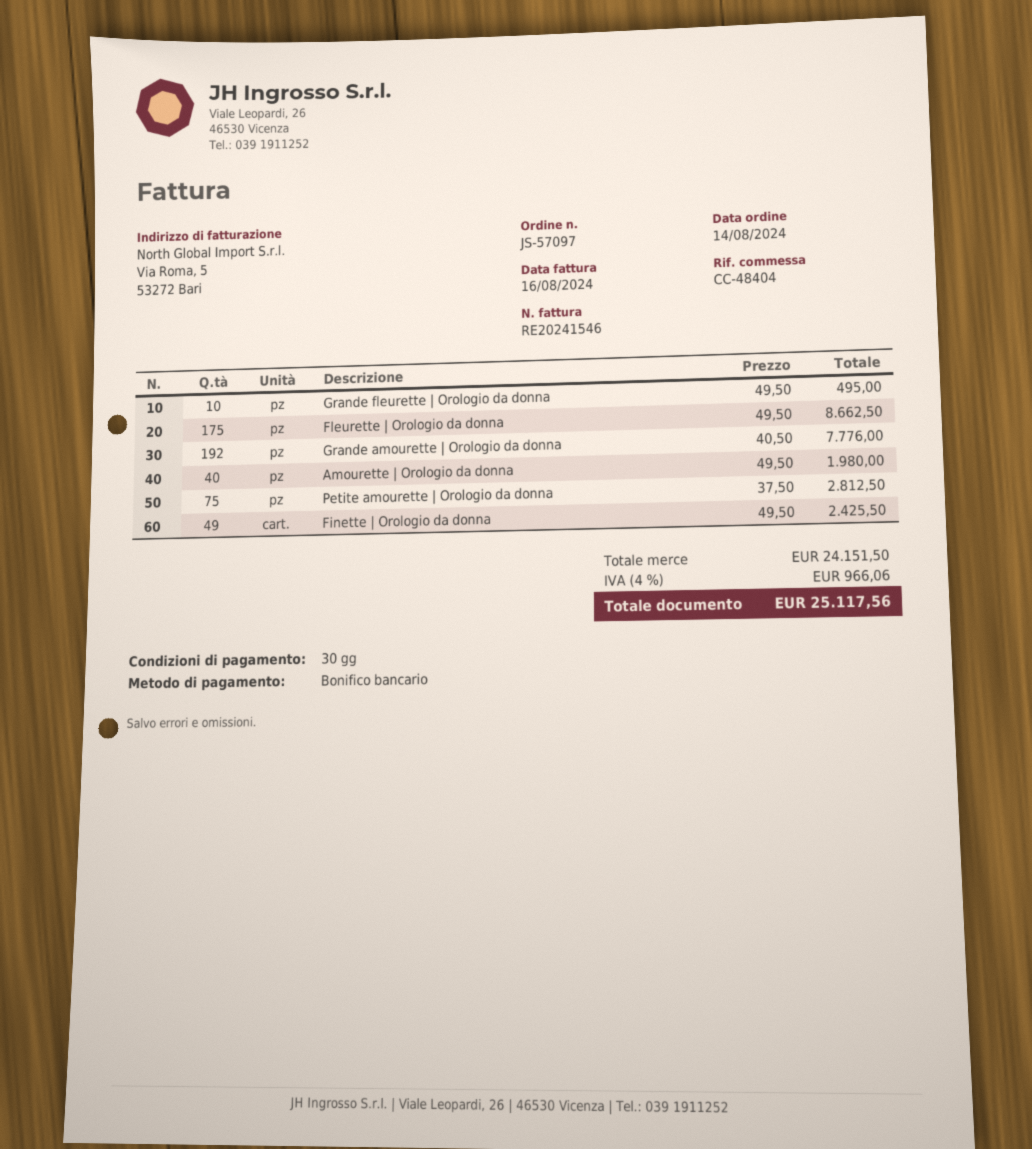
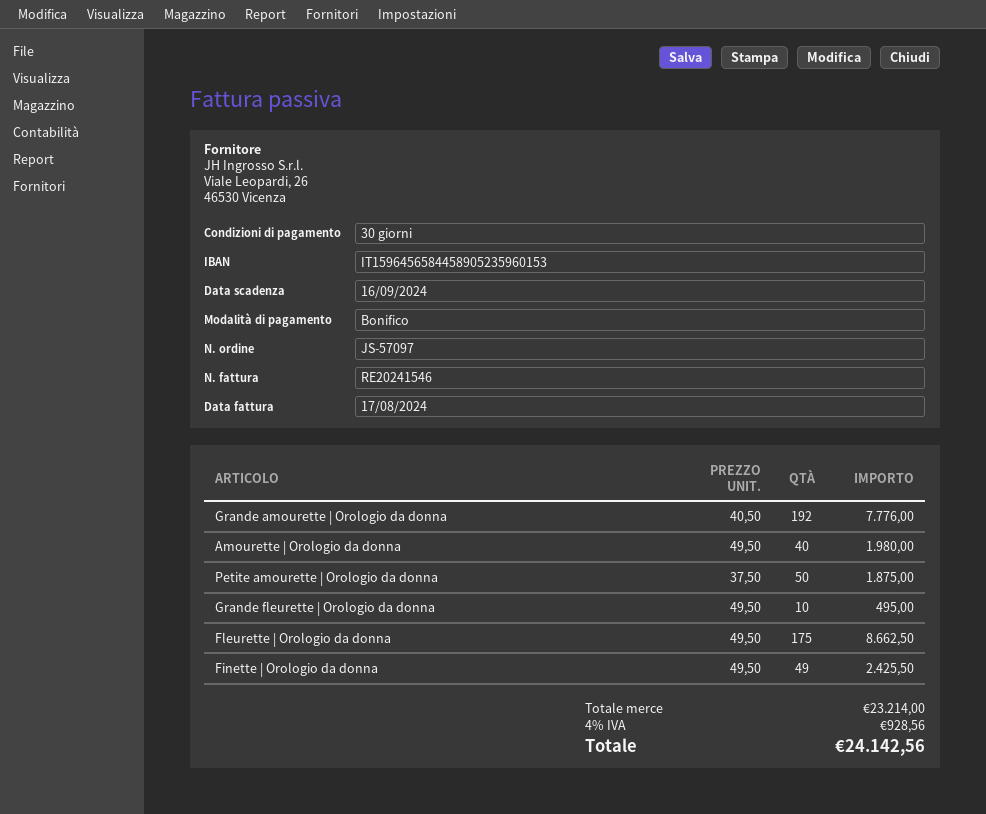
invoice date: 2024-08-16 -> 2024-08-17
Petite amourette | Orologio da donna: 75 x 37.50 = 2812.50 -> 50 x 37.50 = 1875.00
subtotal: 24151.50 -> 23214.00
tax: 4% = 966.06 -> 4% = 928.56
total: 25117.56 -> 24142.56

